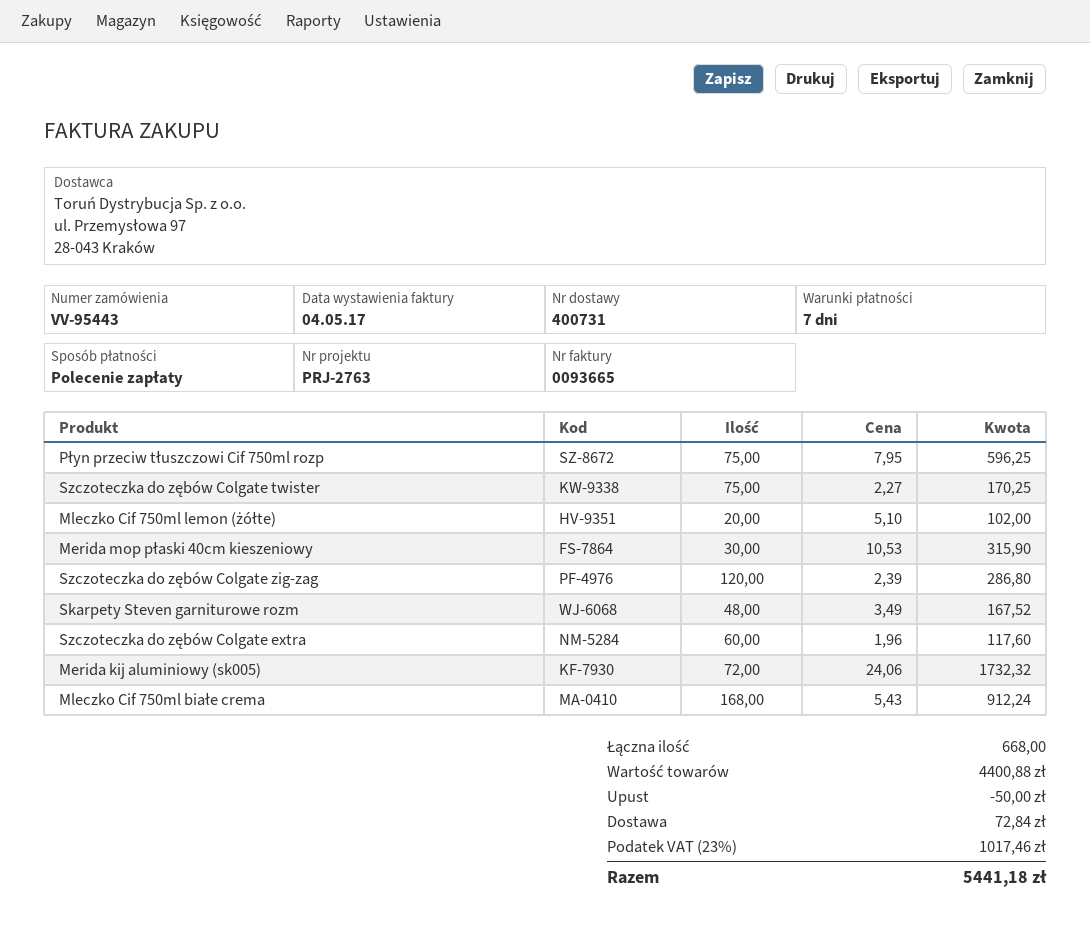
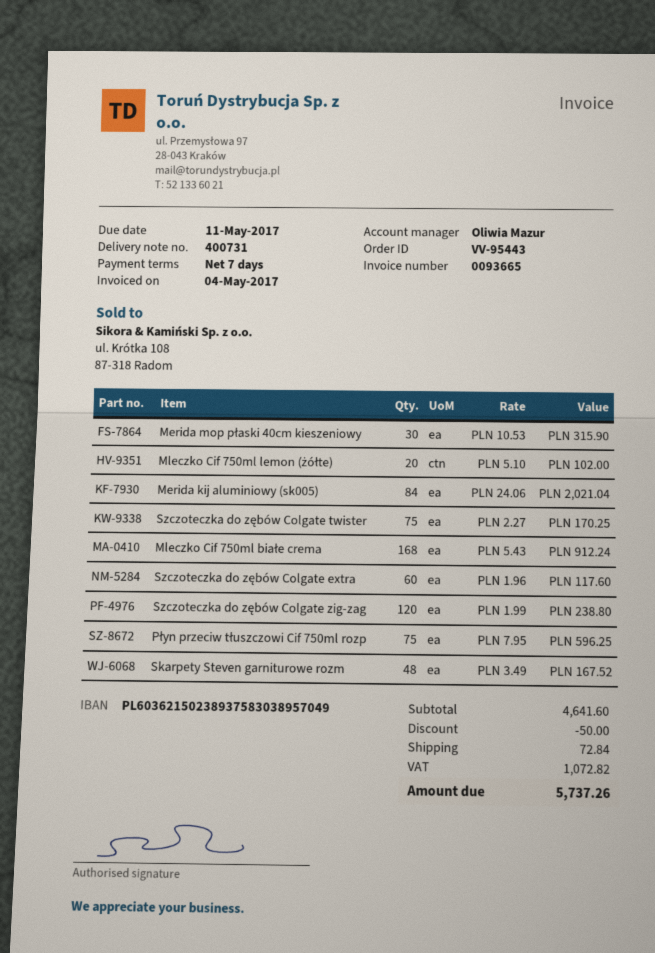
Szczoteczka do zębów Colgate zig-zag: 120 x 2.39 = 286.80 -> 120 x 1.99 = 238.80
Merida kij aluminiowy (sk005): 72 x 24.06 = 1732.32 -> 84 x 24.06 = 2021.04
subtotal: 4400.88 -> 4641.60
tax: 1017.46 -> 1072.82
total: 5441.18 -> 5737.26

